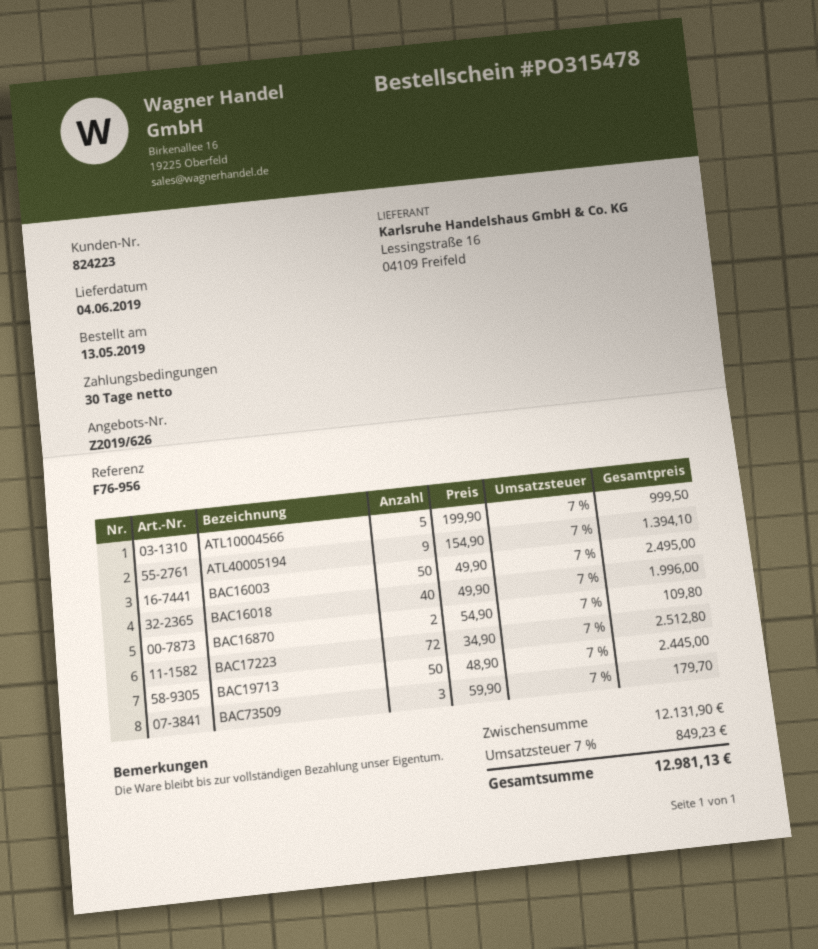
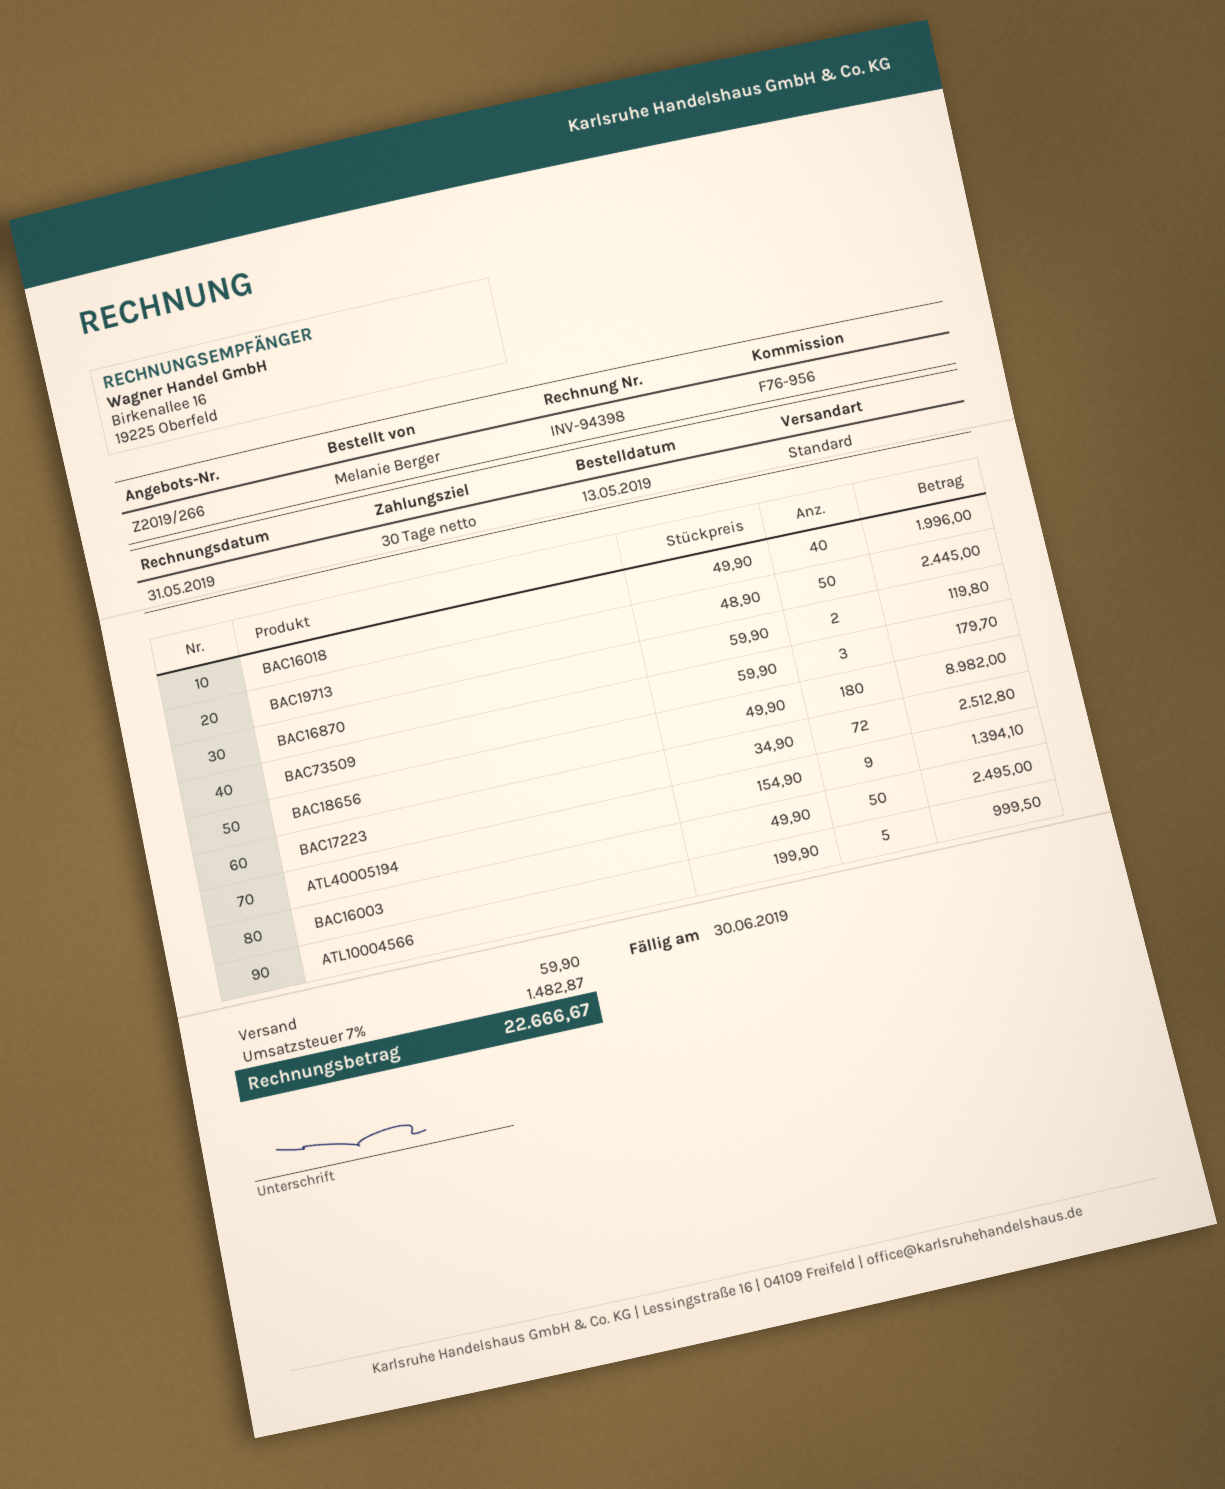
quote number: Z2019/626 -> Z2019/266
BAC16870: 2 x 54.90 = 109.80 -> 2 x 59.90 = 119.80
BAC18656: none -> 180 x 49.90 = 8982.00
shipping: none -> 59.90
tax: 7% = 849.23 -> 7% = 1482.87
total: 12981.13 -> 22666.67

